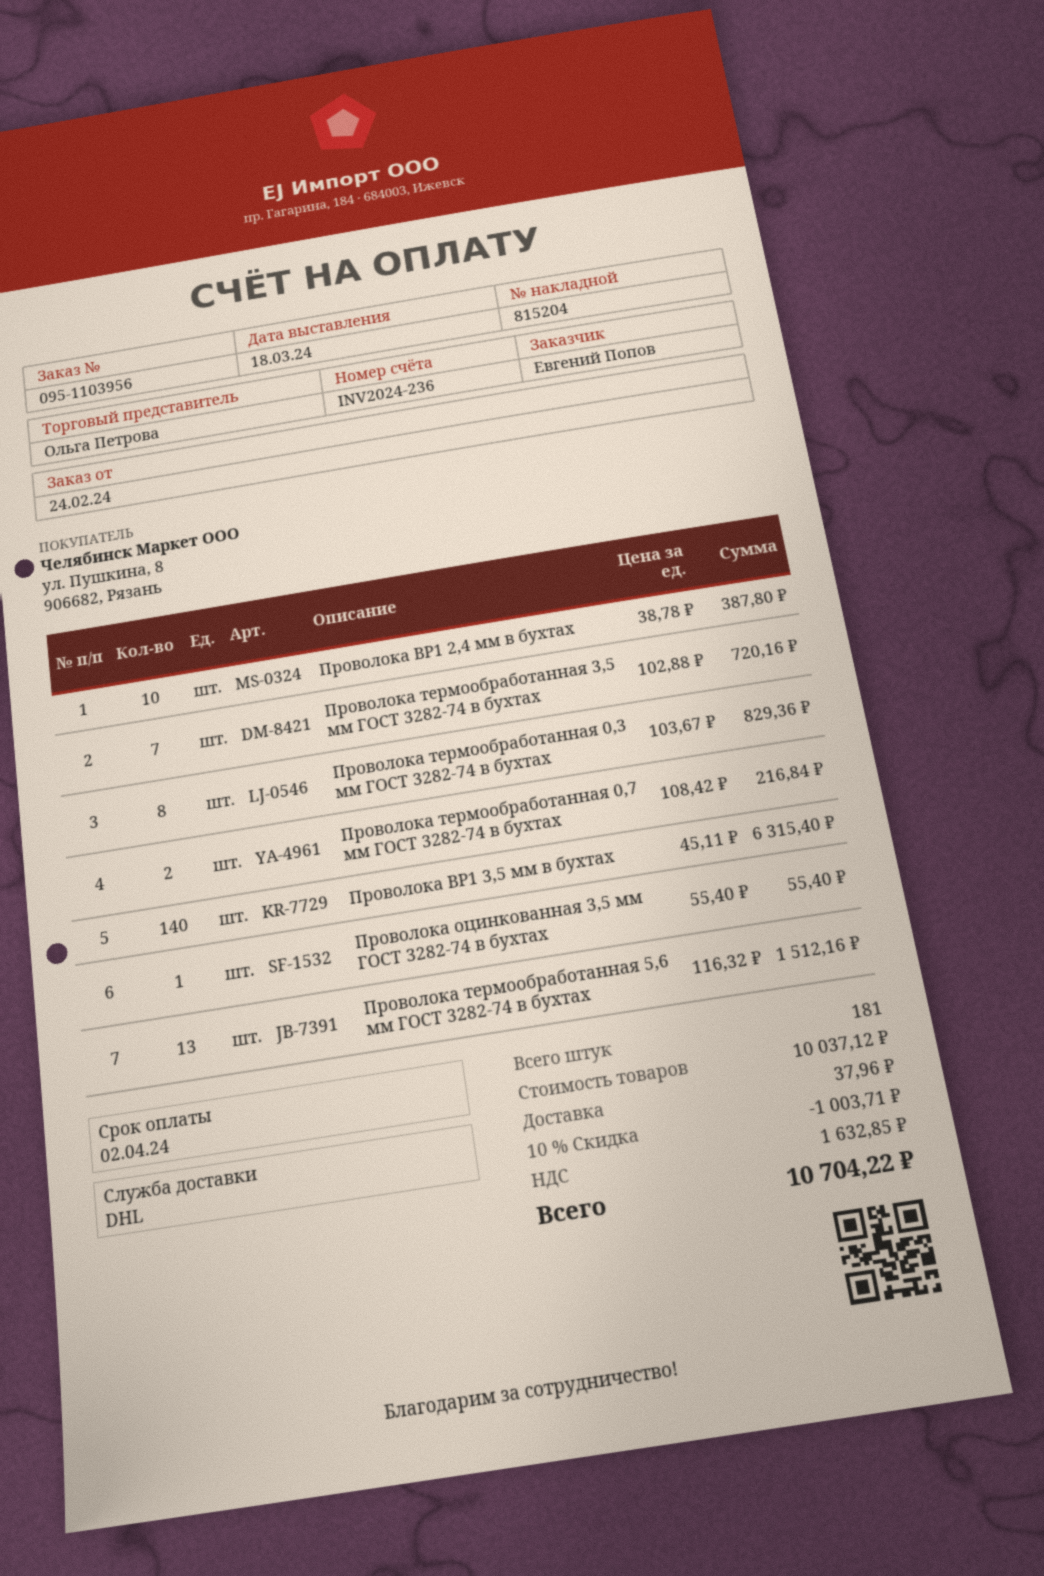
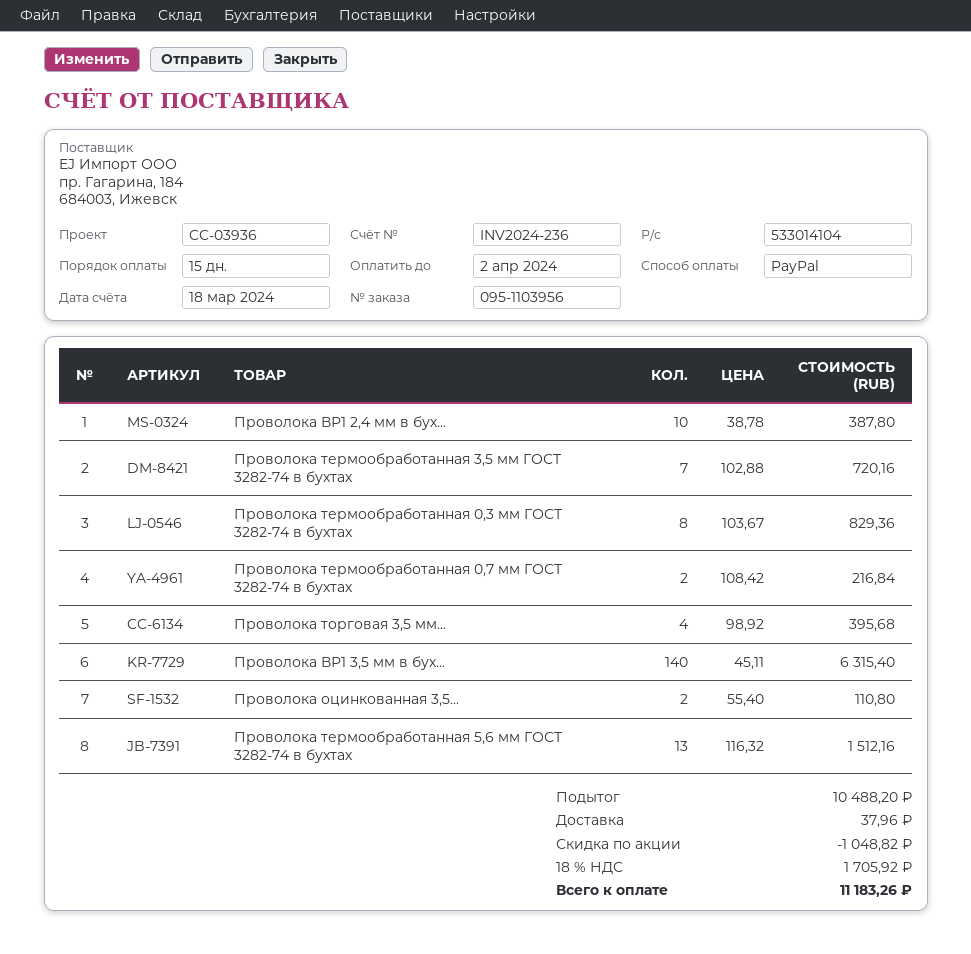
Проволока оцинкованная 3,5 мм ГОСТ 3282-74 в бухтах: 1 x 55.40 = 55.40 -> 2 x 55.40 = 110.80
Проволока торговая 3,5 мм...: none -> 4 x 98.92 = 395.68
subtotal: 10037.12 -> 10488.20
discount: 1003.71 -> 1048.82
tax: 1632.85 -> 1705.92
total: 10704.22 -> 11183.26

